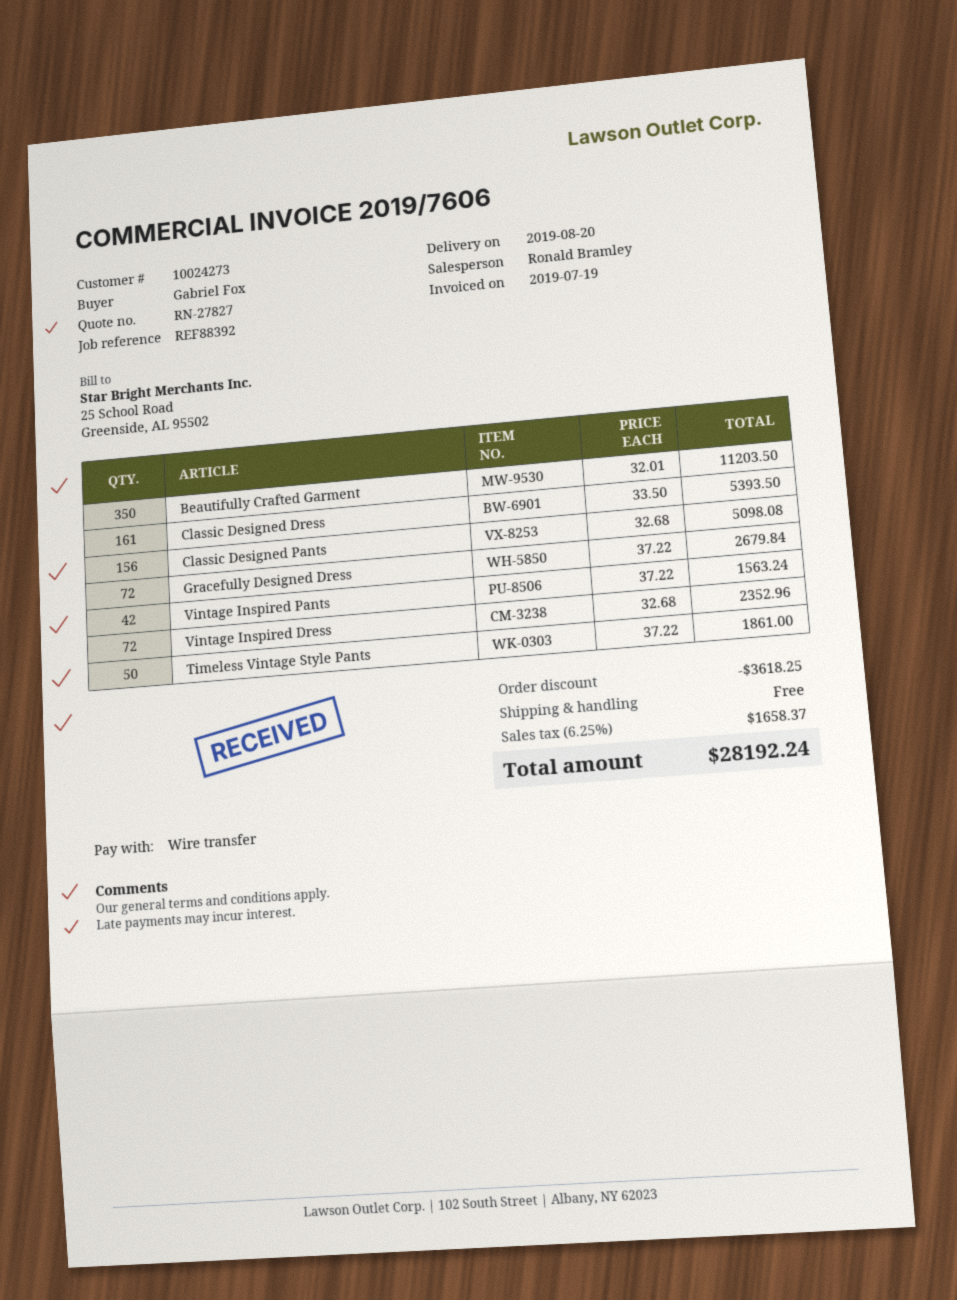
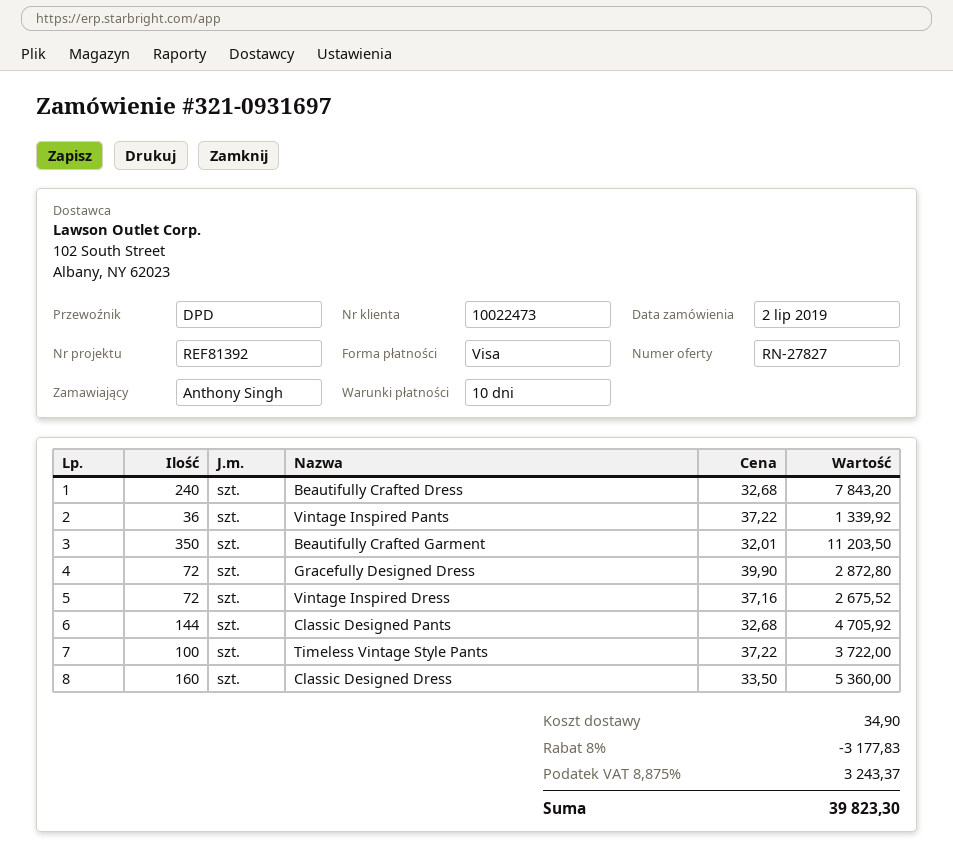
customer number: 10024273 -> 10022473
reference: REF88392 -> REF81392
ordered by: Gabriel Fox -> Anthony Singh
payment method: bank transfer -> Visa
Classic Designed Dress: 161 x 33.50 = 5393.50 -> 160 x 33.50 = 5360.00
Classic Designed Pants: 156 x 32.68 = 5098.08 -> 144 x 32.68 = 4705.92
Gracefully Designed Dress: 72 x 37.22 = 2679.84 -> 72 x 39.90 = 2872.80
Vintage Inspired Pants: 42 x 37.22 = 1563.24 -> 36 x 37.22 = 1339.92
Vintage Inspired Dress: 72 x 32.68 = 2352.96 -> 72 x 37.16 = 2675.52
Timeless Vintage Style Pants: 50 x 37.22 = 1861.00 -> 100 x 37.22 = 3722.00
Beautifully Crafted Dress: none -> 240 x 32.68 = 7843.20
discount: 3618.25 -> 3177.83
shipping: 0.00 -> 34.90
tax: 6.25% = 1658.37 -> 8.875% = 3243.37
total: 28192.24 -> 39823.30

